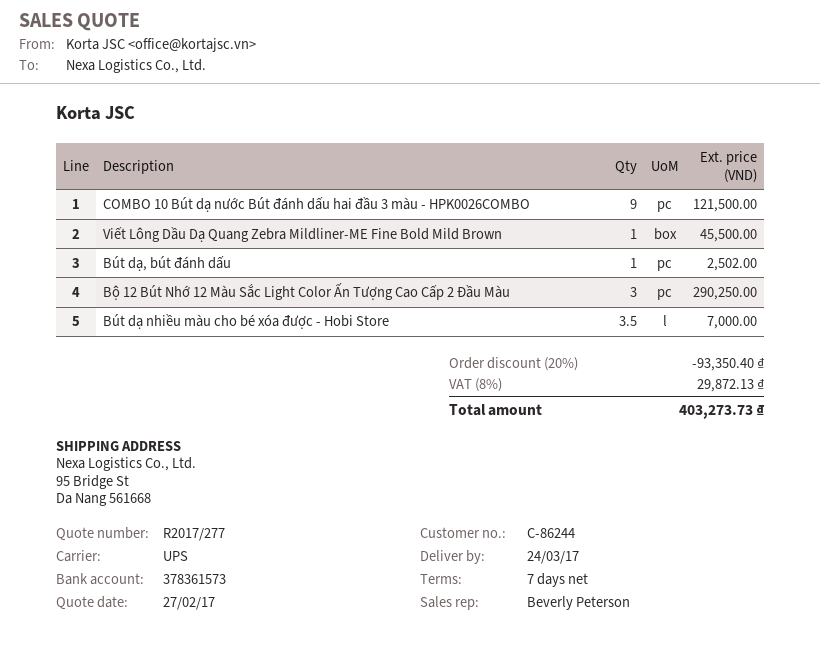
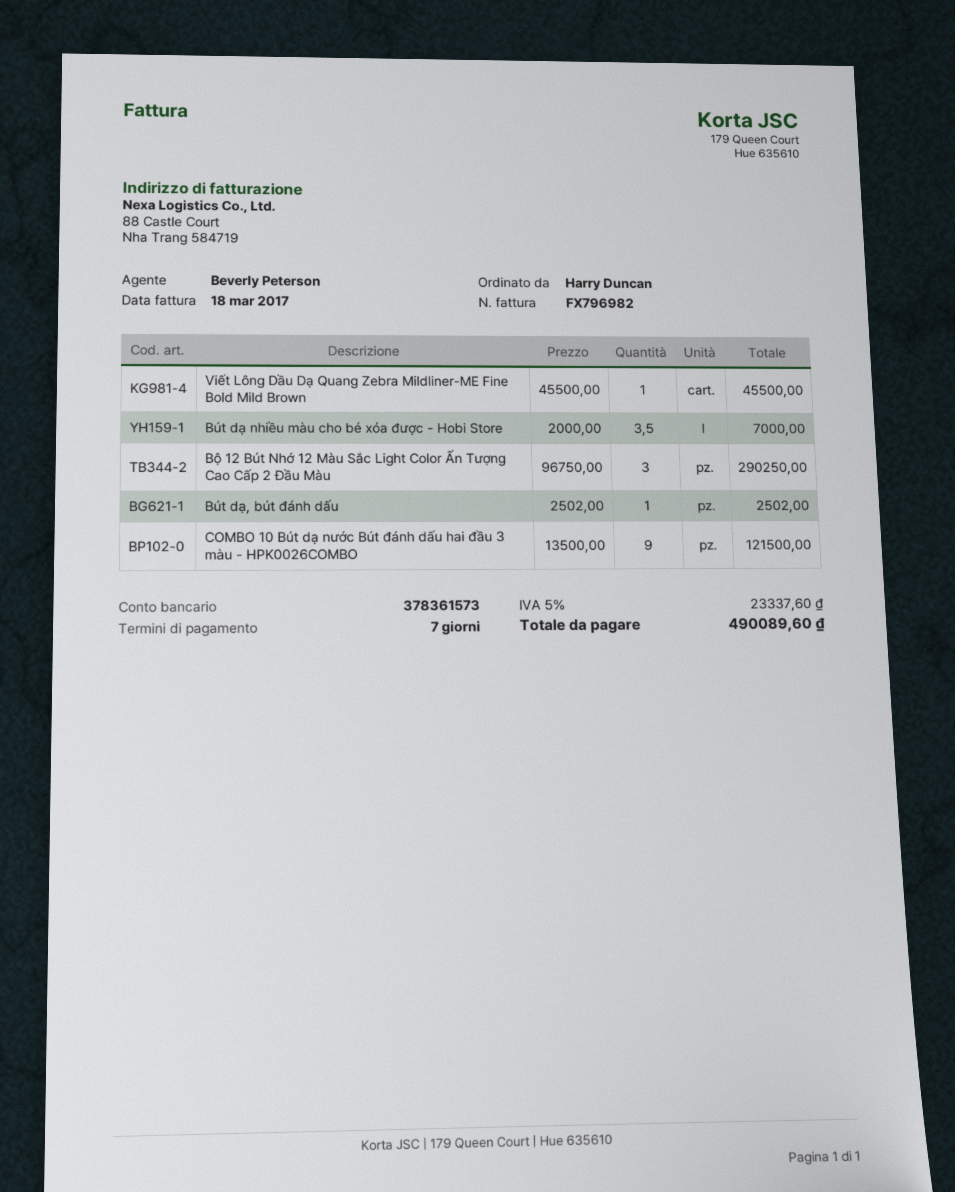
discount: 20% = 93350.40 -> none
tax: 8% = 29872.13 -> 5% = 23337.60
total: 403273.73 -> 490089.60

